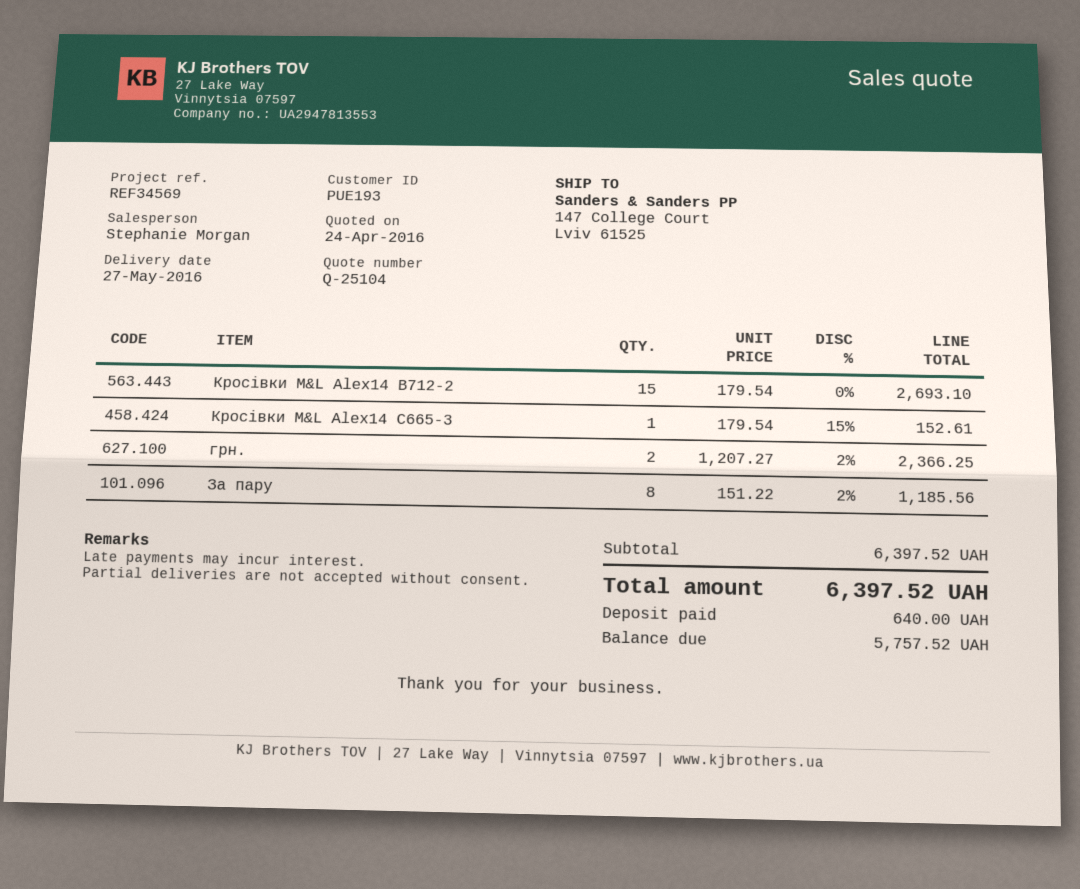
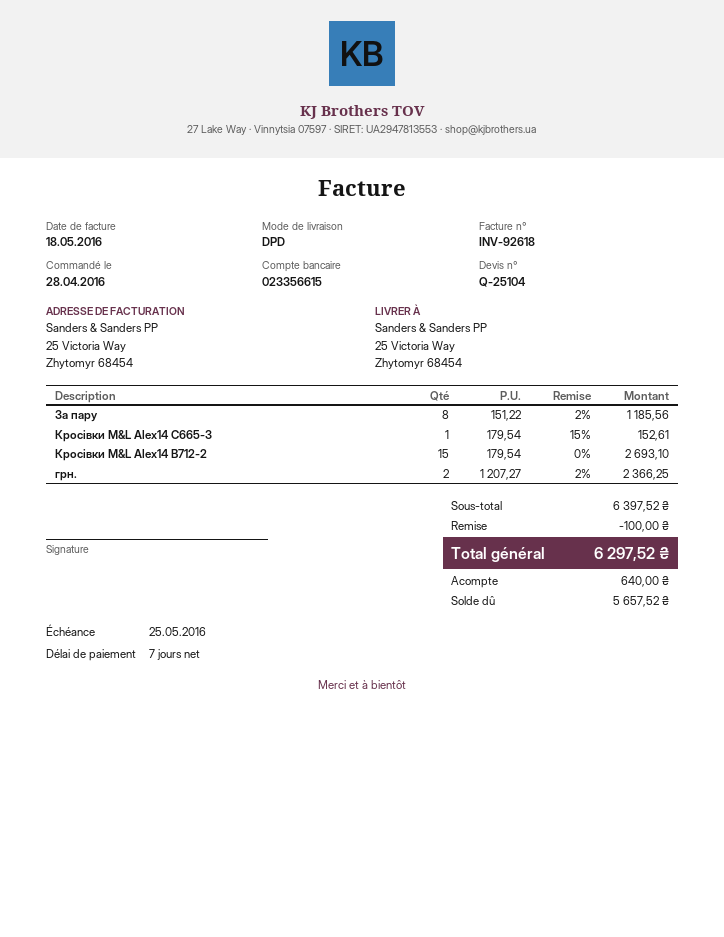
ship to: 147 College Court, Lviv 61525 -> 25 Victoria Way, Zhytomyr 68454
discount: none -> 100.00
total: 6397.52 -> 6297.52
balance: 5757.52 -> 5657.52

